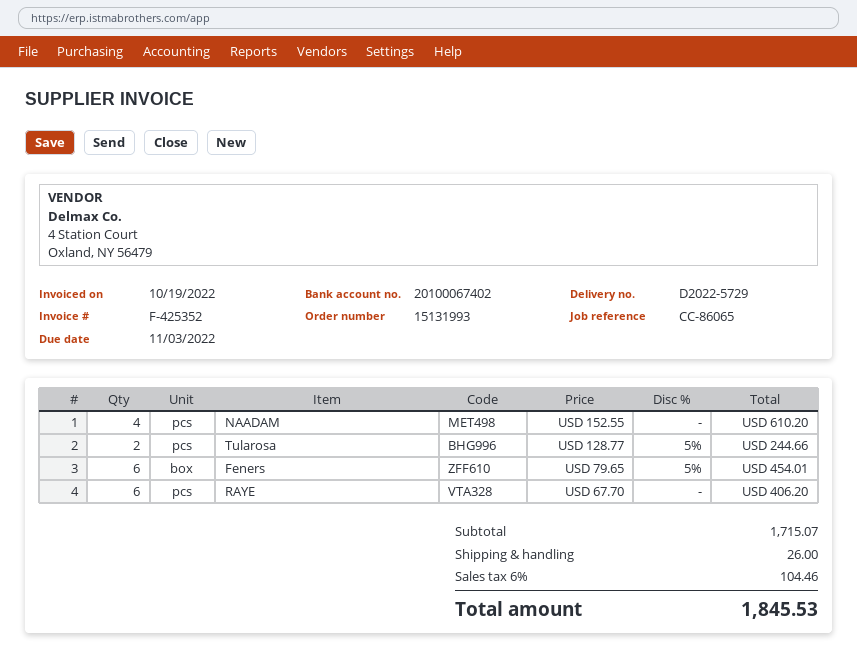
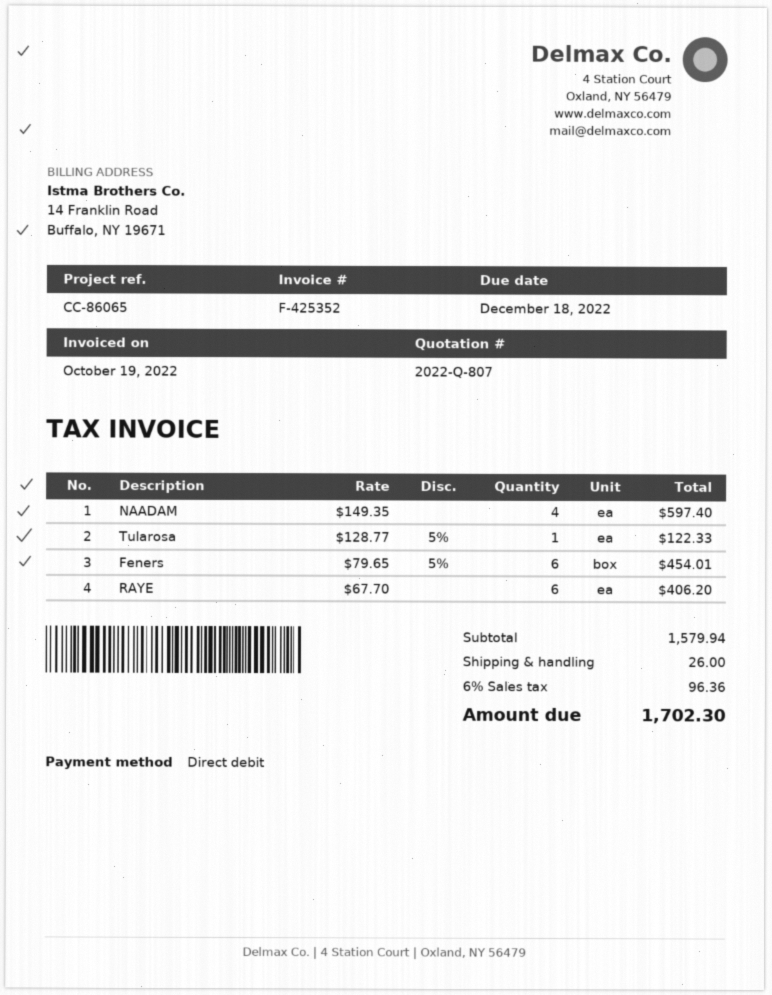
due date: 2022-11-03 -> 2022-12-18
NAADAM: 4 x 152.55 = 610.20 -> 4 x 149.35 = 597.40
Tularosa: 2 x 128.77 - 5% = 244.66 -> 1 x 128.77 - 5% = 122.33
subtotal: 1715.07 -> 1579.94
tax: 6% = 104.46 -> 6% = 96.36
total: 1845.53 -> 1702.30

